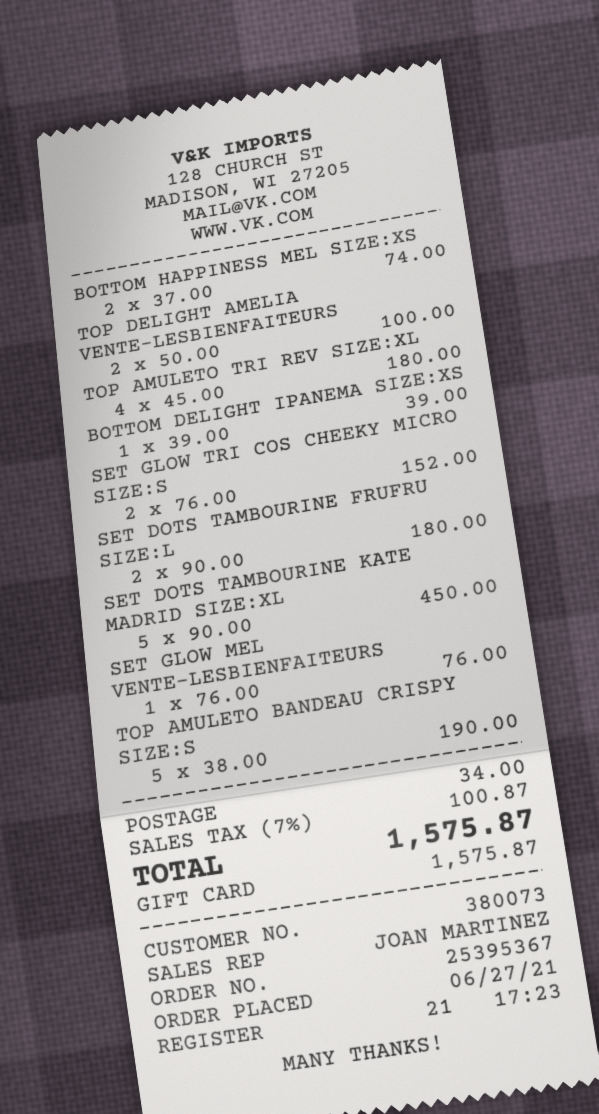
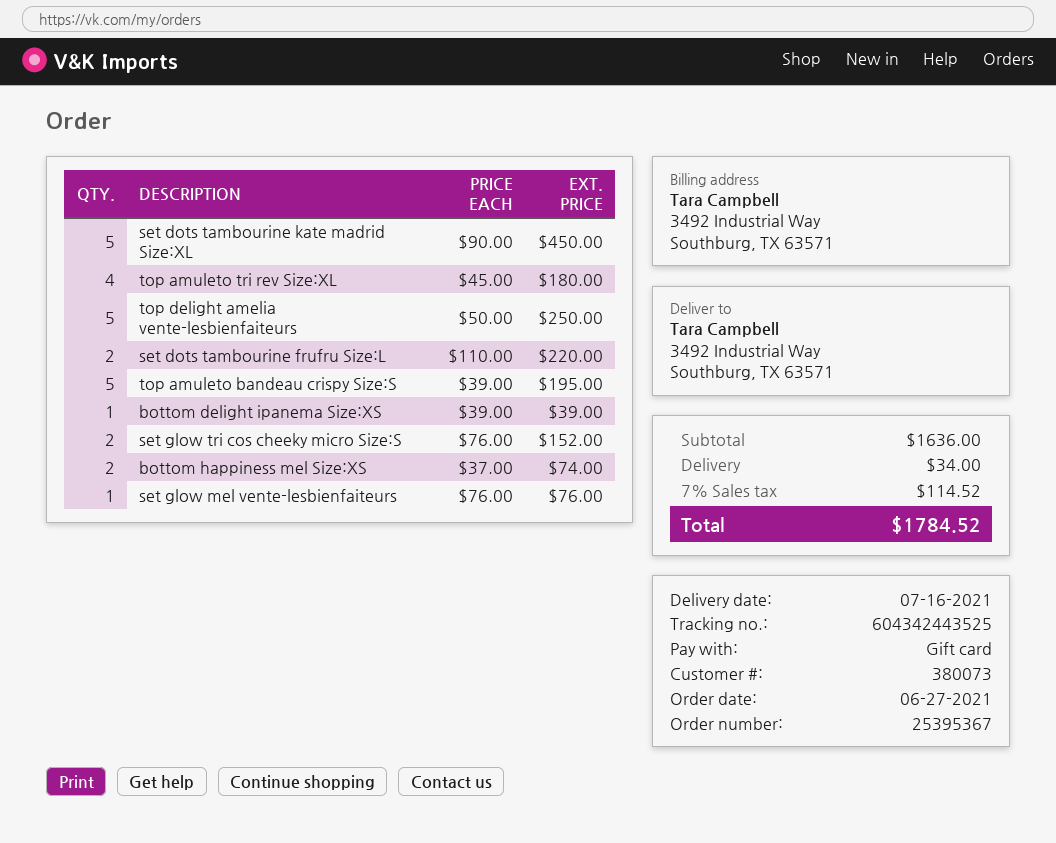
TOP DELIGHT AMELIA VENTE-LESBIENFAITEURS: 2 x 50.00 = 100.00 -> 5 x 50.00 = 250.00
SET DOTS TAMBOURINE FRUFRU SIZE:L: 2 x 90.00 = 180.00 -> 2 x 110.00 = 220.00
TOP AMULETO BANDEAU CRISPY SIZE:S: 5 x 38.00 = 190.00 -> 5 x 39.00 = 195.00
tax: 7% = 100.87 -> 7% = 114.52
total: 1575.87 -> 1784.52

